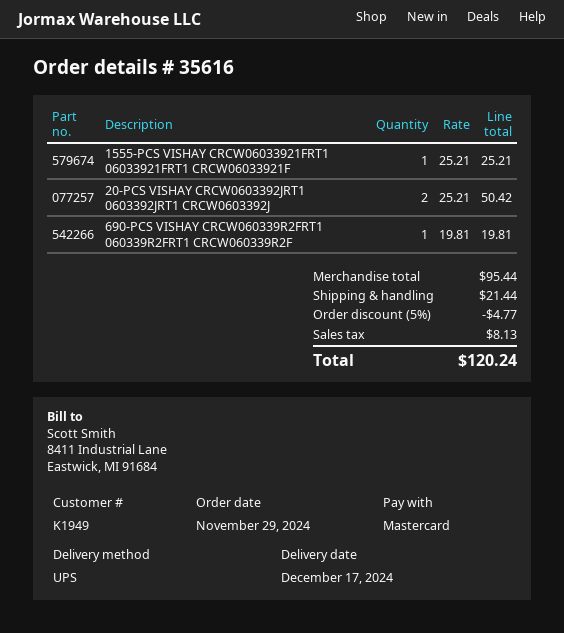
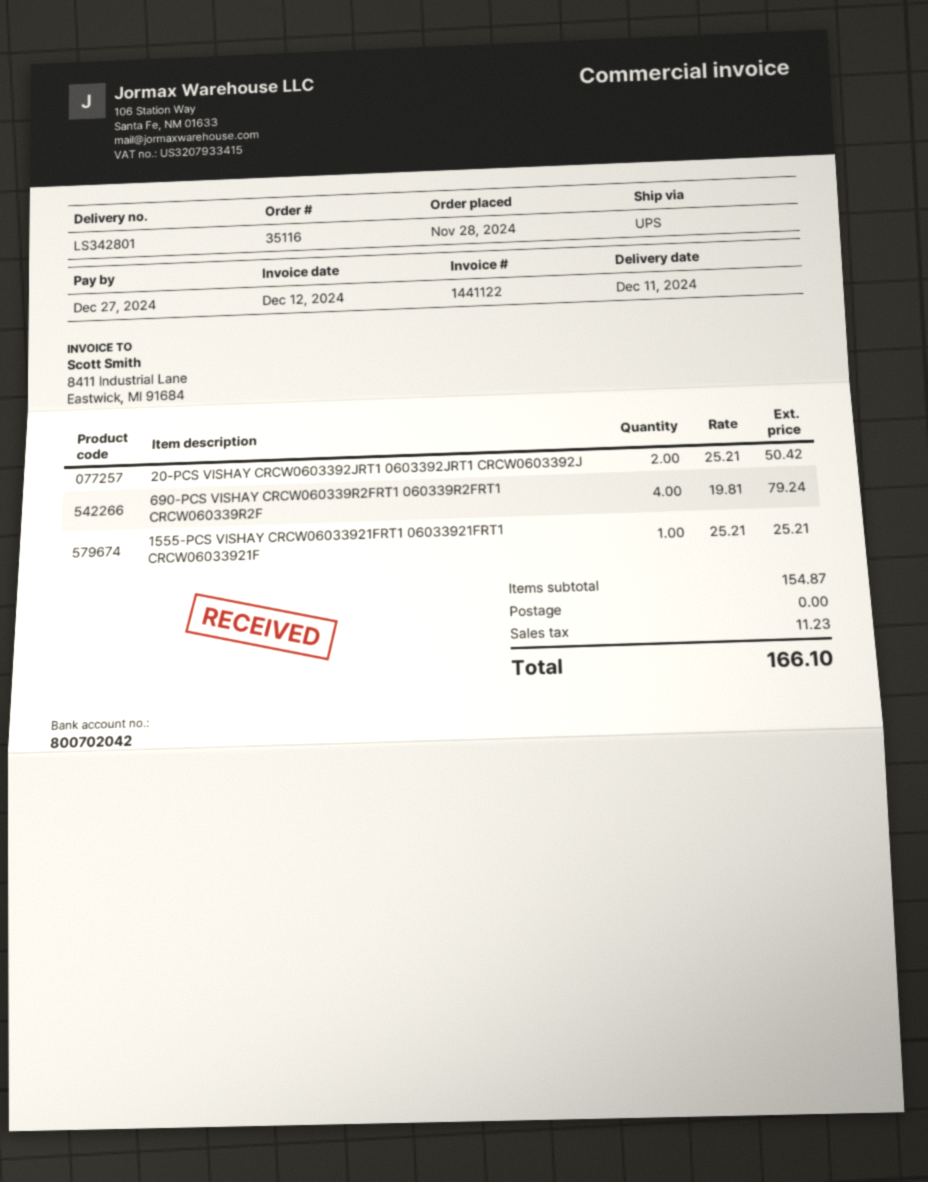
order number: 35616 -> 35116
order date: 2024-11-29 -> 2024-11-28
delivery date: 2024-12-17 -> 2024-12-11
690-PCS VISHAY CRCW060339R2FRT1 060339R2FRT1 CRCW060339R2F: 1 x 19.81 = 19.81 -> 4 x 19.81 = 79.24
subtotal: 95.44 -> 154.87
discount: 5% = 4.77 -> none
shipping: 21.44 -> 0.00
tax: 8.13 -> 11.23
total: 120.24 -> 166.10

